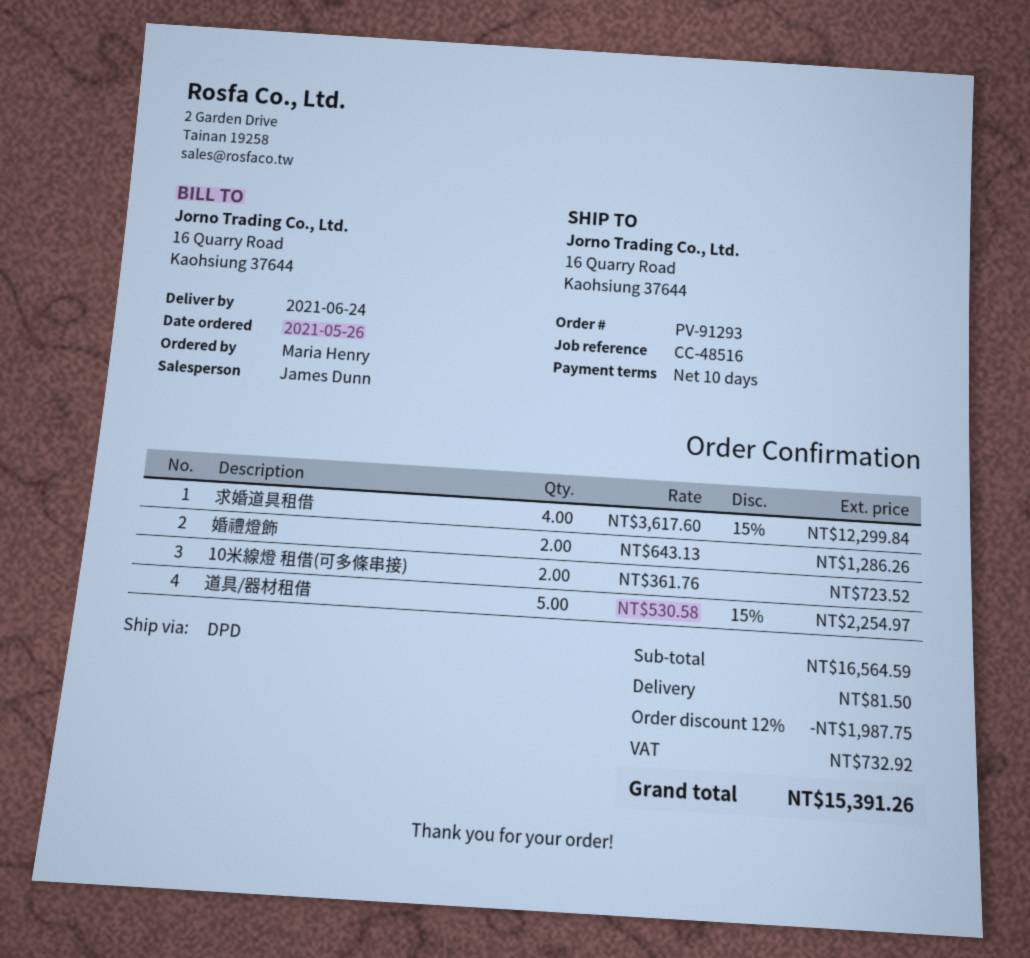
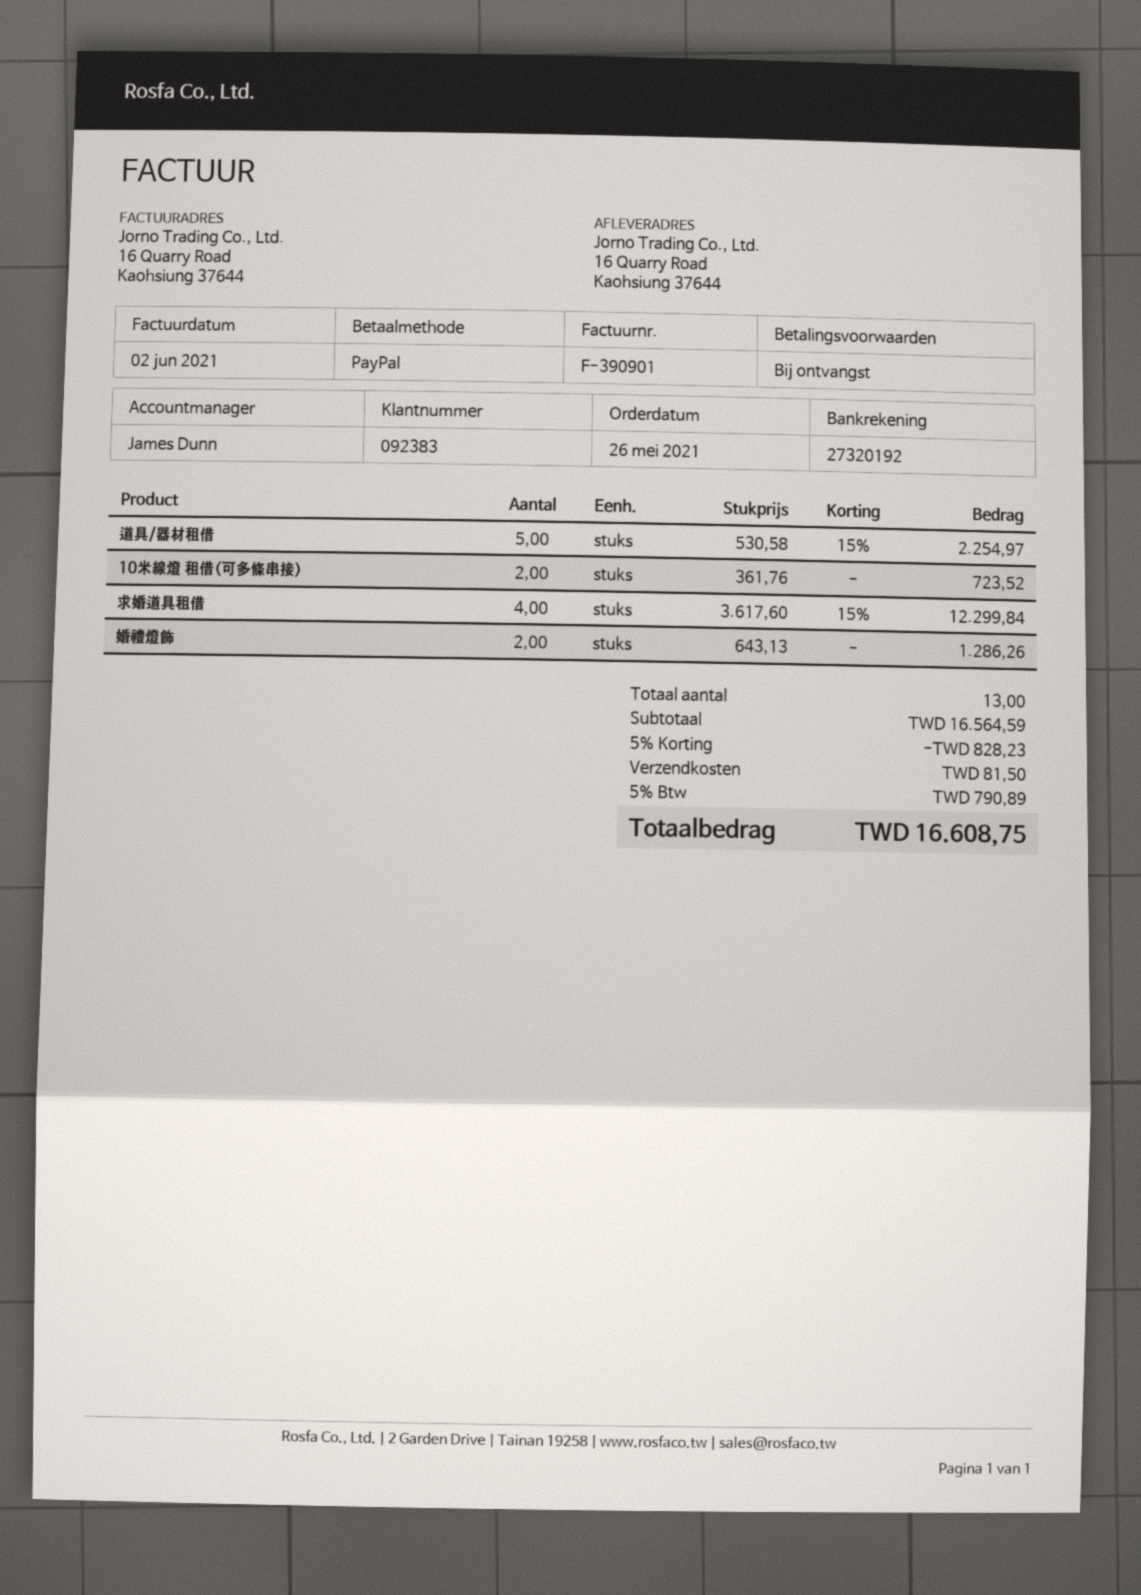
payment terms: 10 days -> on receipt
discount: 12% = 1987.75 -> 5% = 828.23
tax: 732.92 -> 790.89
total: 15391.26 -> 16608.75

